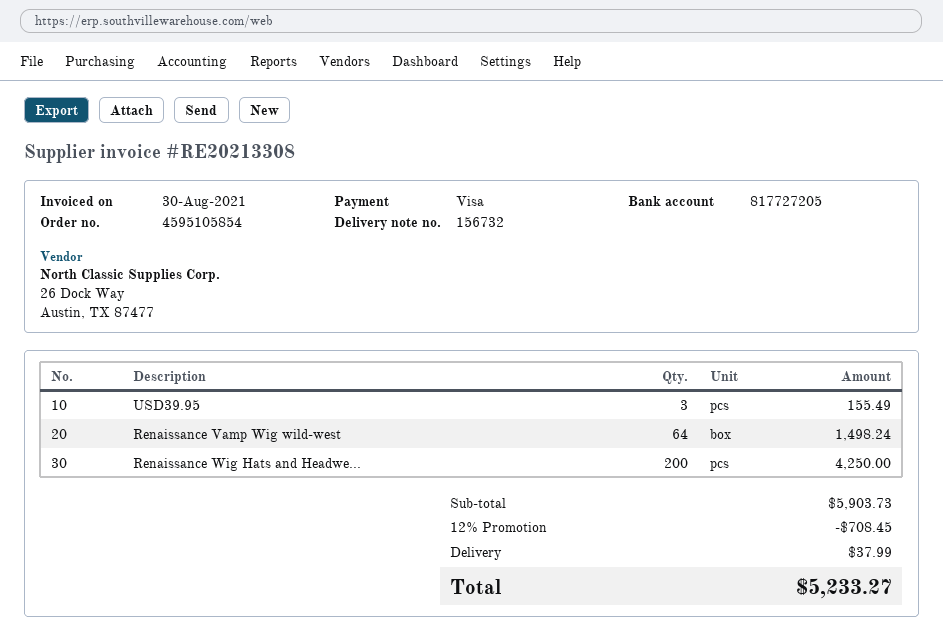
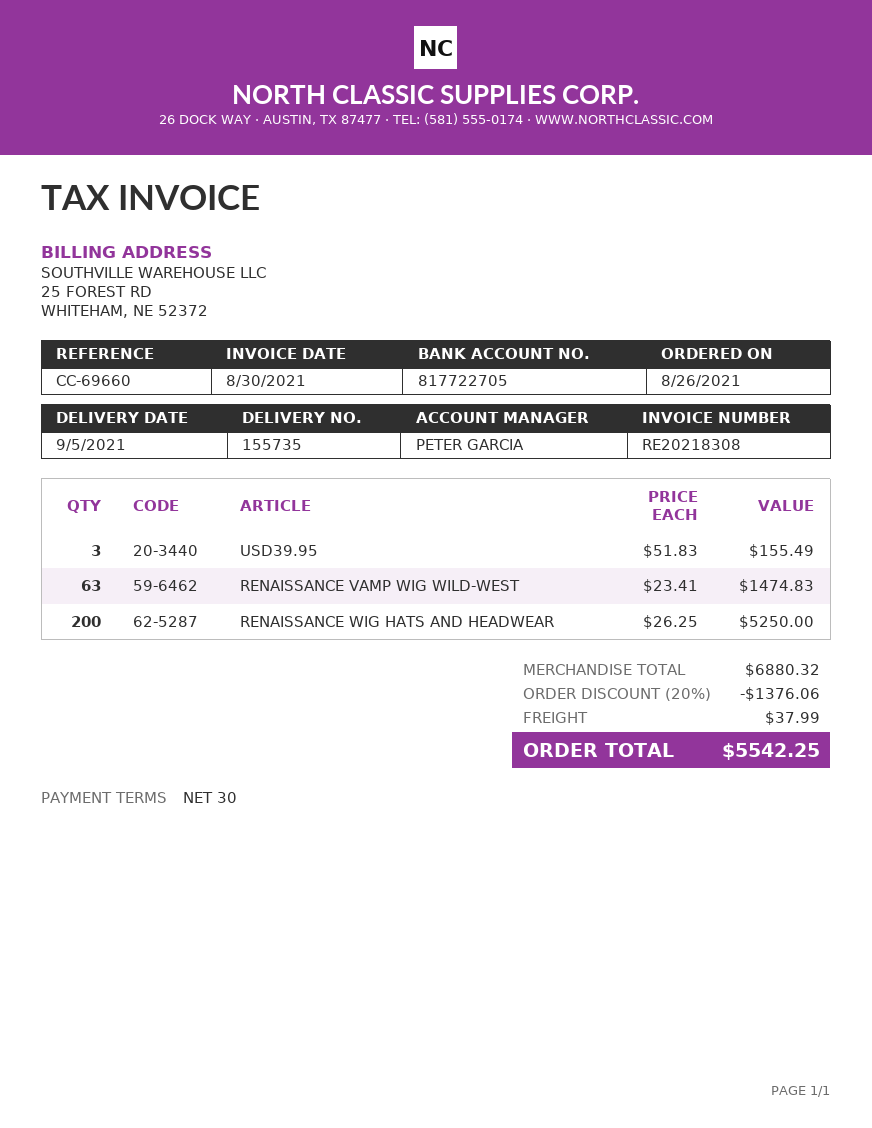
delivery note number: 156732 -> 155735
invoice number: RE20213308 -> RE20218308
bank account: 817727205 -> 817722705
Renaissance Vamp Wig wild-west: 64 for 1498.24 -> 63 for 1474.83
Renaissance Wig Hats and Headwe...: 200 for 4250.00 -> 200 for 5250.00
subtotal: 5903.73 -> 6880.32
discount: 12% = 708.45 -> 20% = 1376.06
total: 5233.27 -> 5542.25

